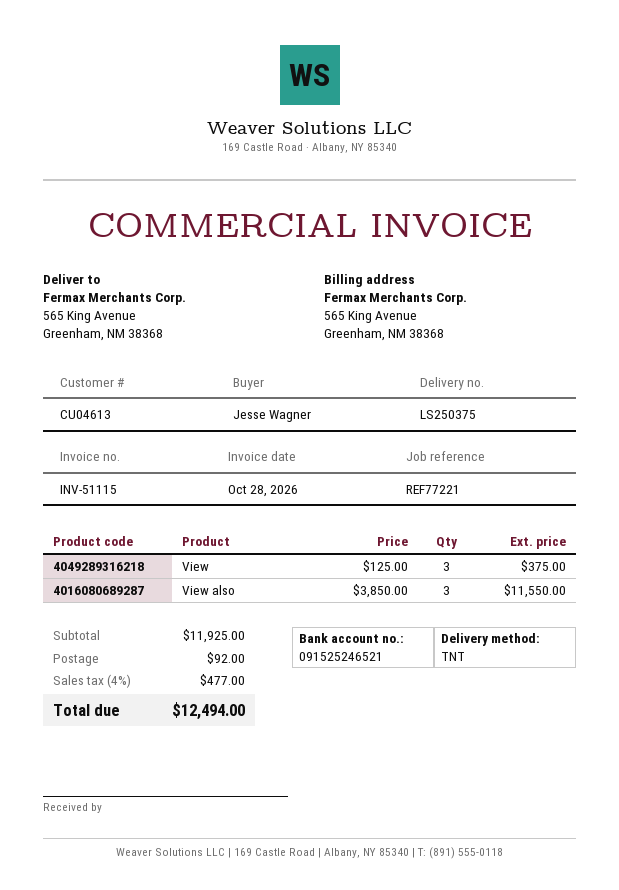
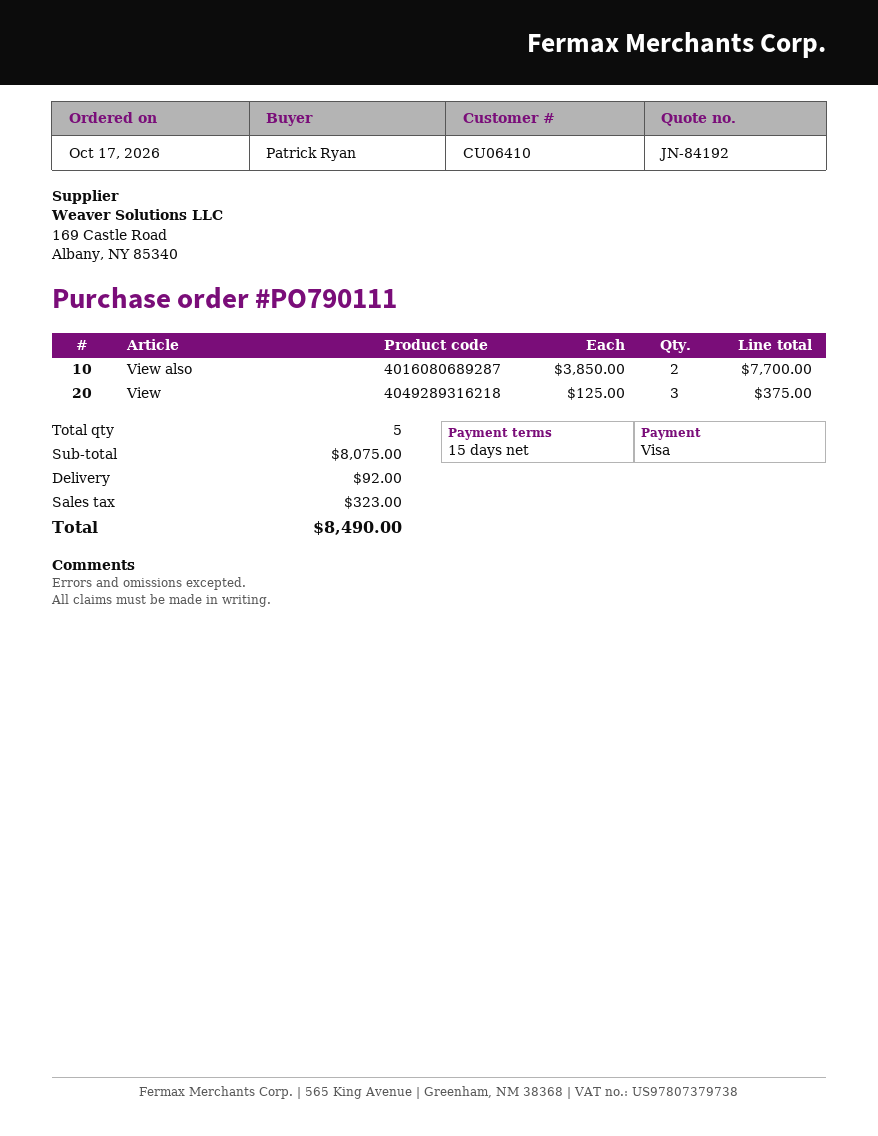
customer number: CU04613 -> CU06410
ordered by: Jesse Wagner -> Patrick Ryan
View also: 3 x 3850.00 = 11550.00 -> 2 x 3850.00 = 7700.00
subtotal: 11925.00 -> 8075.00
tax: 477.00 -> 323.00
total: 12494.00 -> 8490.00

